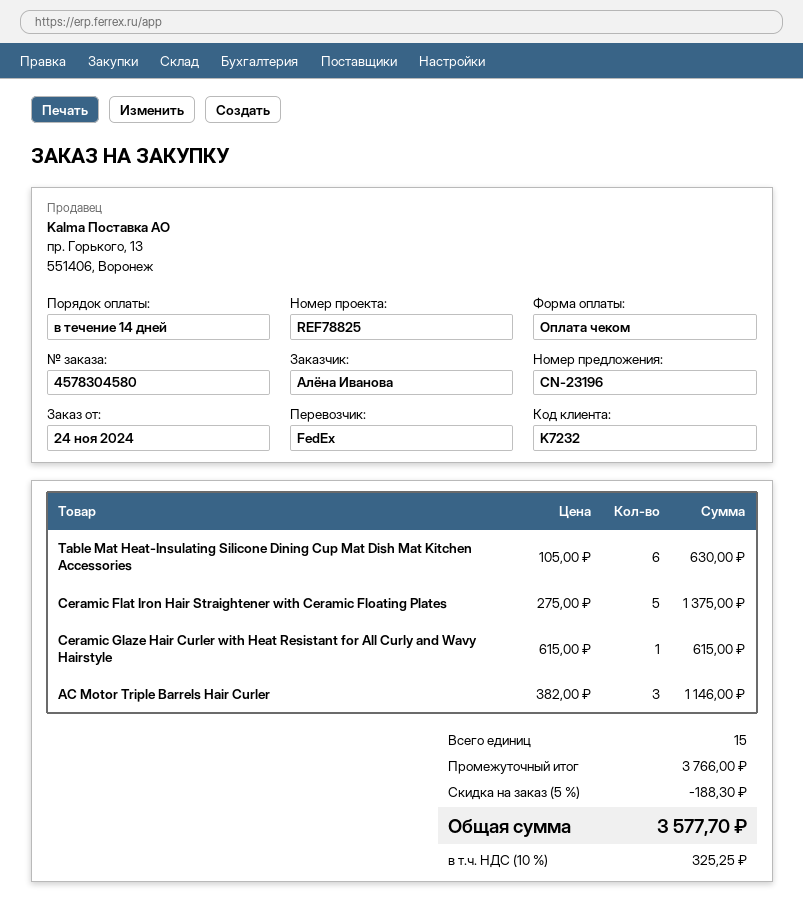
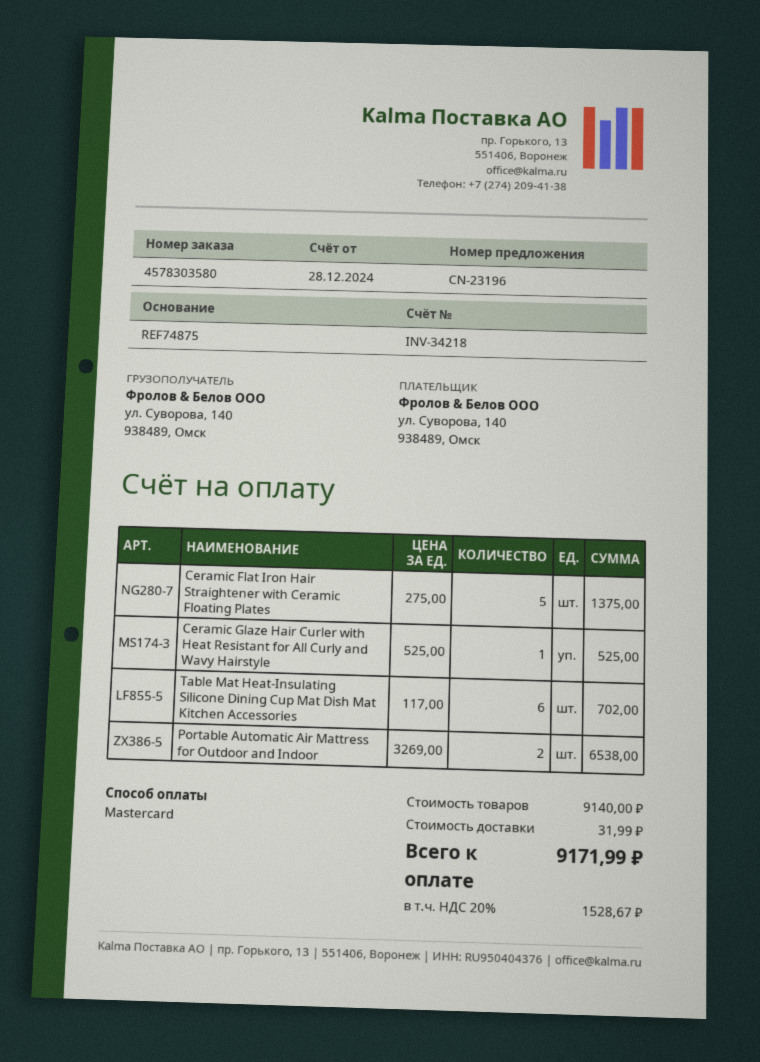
order number: 4578304580 -> 4578303580
reference: REF78825 -> REF74875
payment method: cheque -> Mastercard
Table Mat Heat-Insulating Silicone Dining Cup Mat Dish Mat Kitchen Accessories: 6 x 105.00 = 630.00 -> 6 x 117.00 = 702.00
Ceramic Glaze Hair Curler with Heat Resistant for All Curly and Wavy Hairstyle: 1 x 615.00 = 615.00 -> 1 x 525.00 = 525.00
AC Motor Triple Barrels Hair Curler: 3 x 382.00 = 1146.00 -> none
Portable Automatic Air Mattress for Outdoor and Indoor: none -> 2 x 3269.00 = 6538.00
subtotal: 3766.00 -> 9140.00
discount: 5% = 188.30 -> none
shipping: none -> 31.99
tax: 10% = 325.25 -> 20% = 1528.67
total: 3577.70 -> 9171.99

